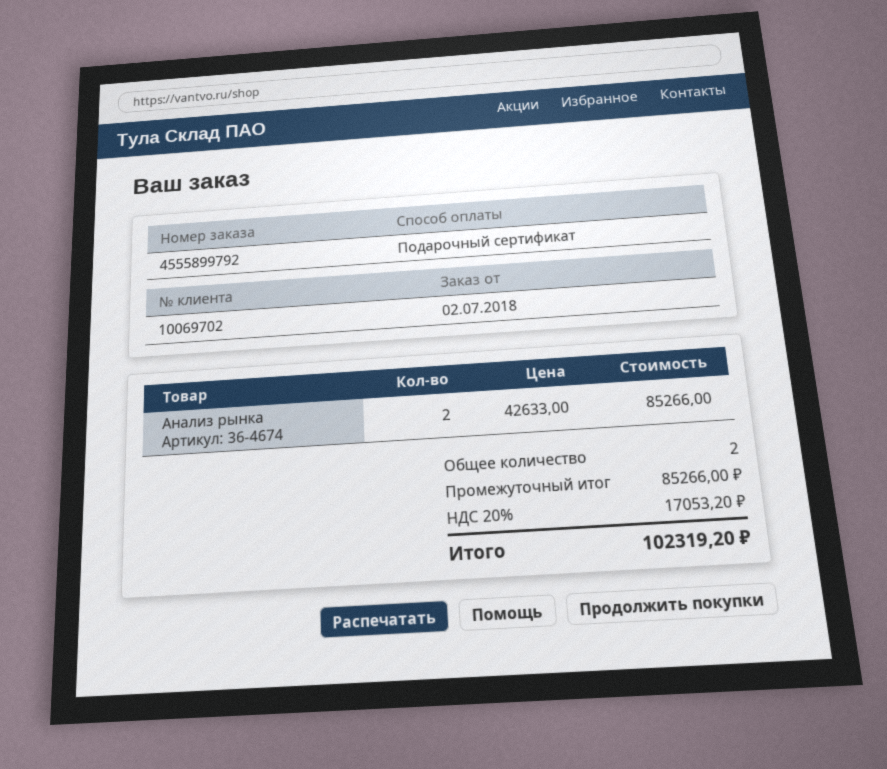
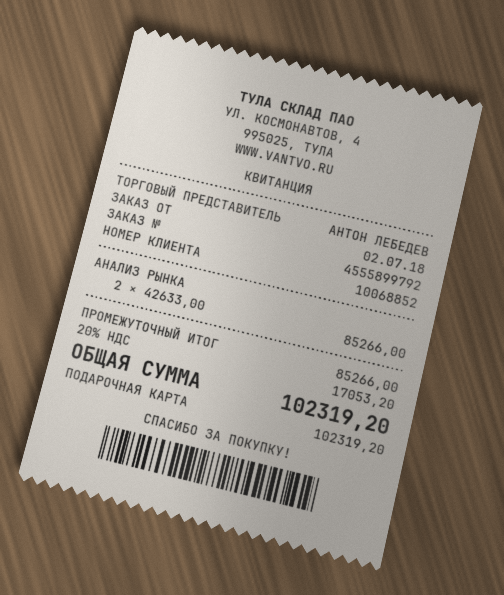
customer number: 10069702 -> 10068852

